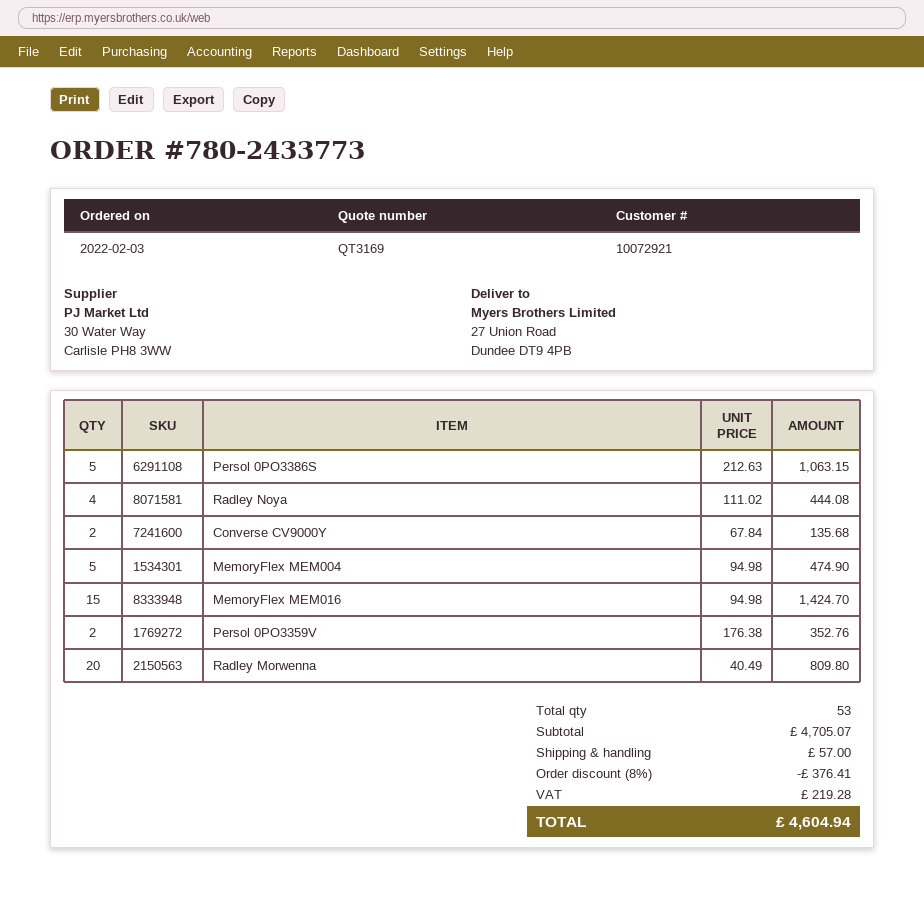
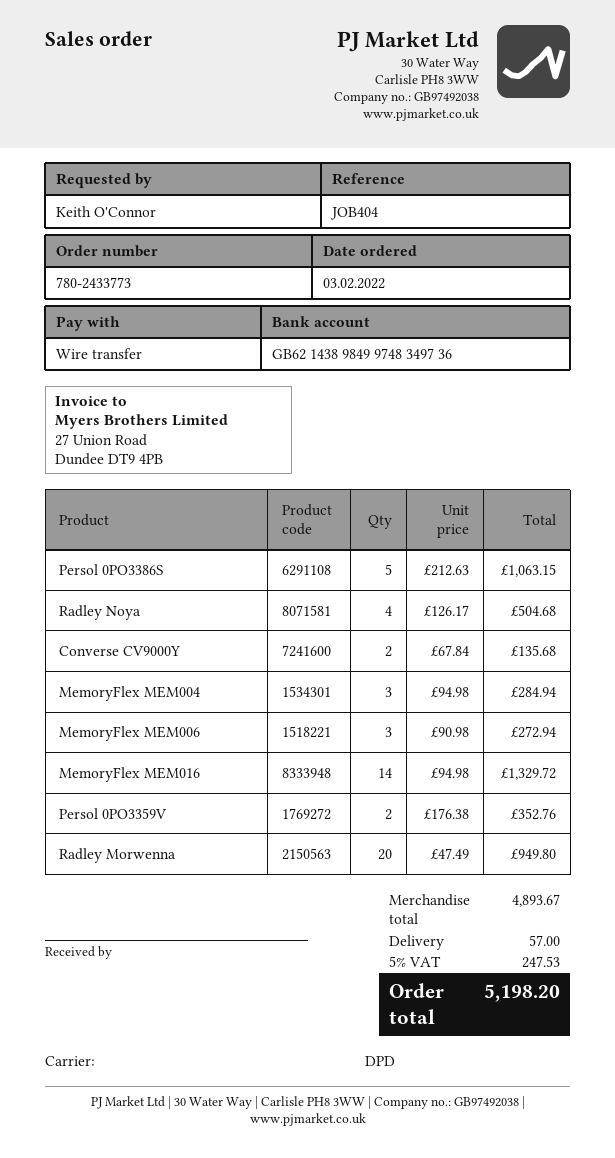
Radley Noya: 4 x 111.02 = 444.08 -> 4 x 126.17 = 504.68
MemoryFlex MEM004: 5 x 94.98 = 474.90 -> 3 x 94.98 = 284.94
MemoryFlex MEM016: 15 x 94.98 = 1424.70 -> 14 x 94.98 = 1329.72
Radley Morwenna: 20 x 40.49 = 809.80 -> 20 x 47.49 = 949.80
MemoryFlex MEM006: none -> 3 x 90.98 = 272.94
subtotal: 4705.07 -> 4893.67
discount: 8% = 376.41 -> none
tax: 219.28 -> 247.53
total: 4604.94 -> 5198.20

